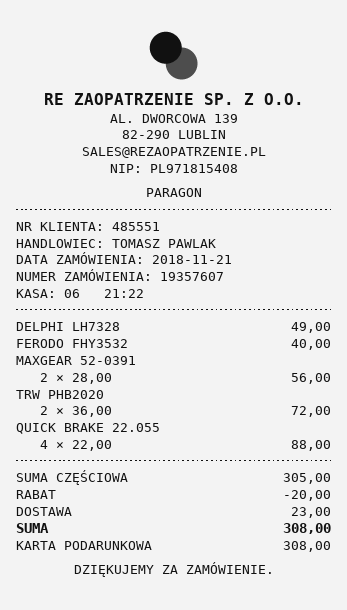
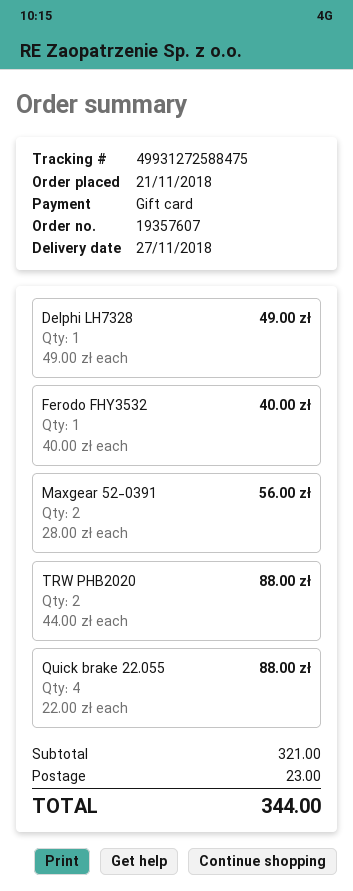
TRW PHB2020: 2 x 36.00 = 72.00 -> 2 x 44.00 = 88.00
subtotal: 305.00 -> 321.00
discount: 20.00 -> none
total: 308.00 -> 344.00

